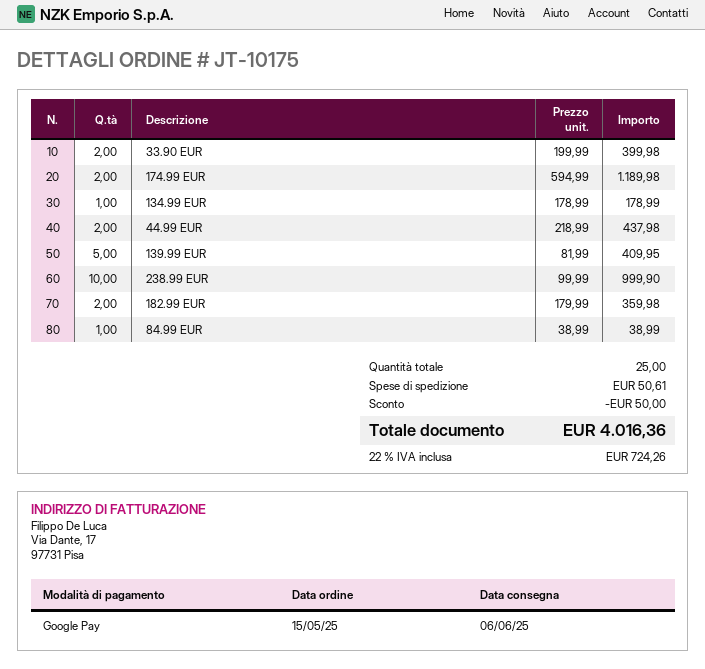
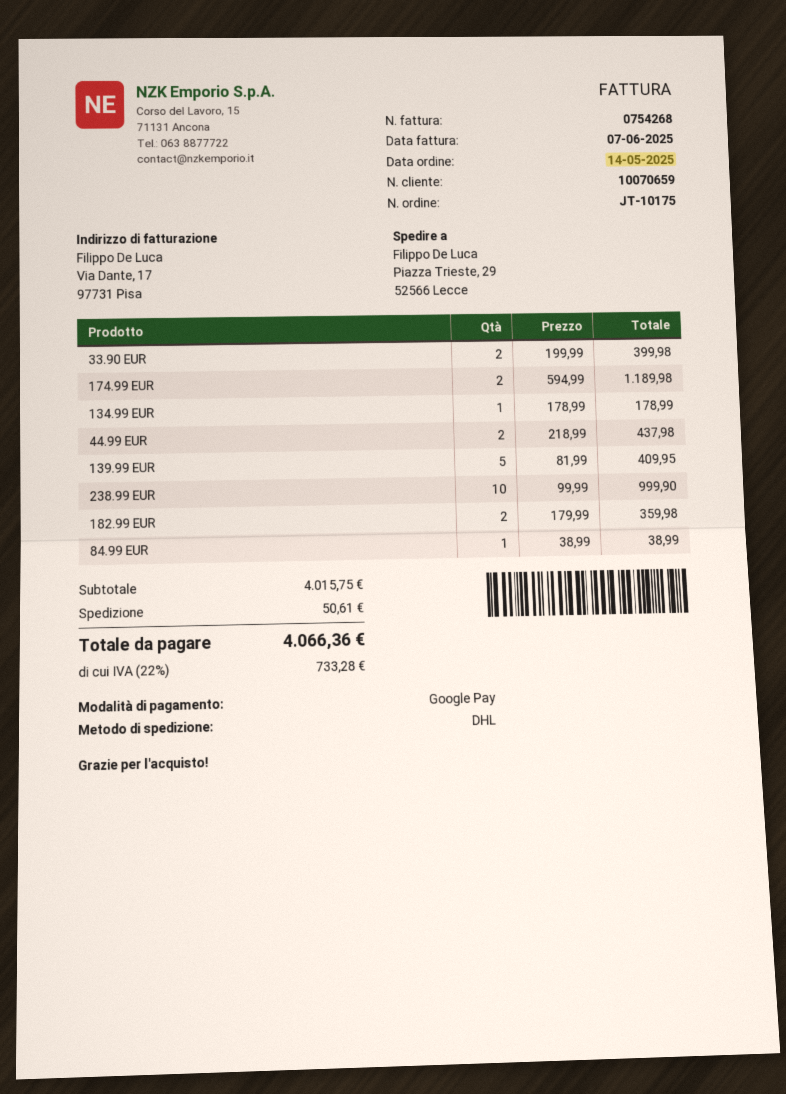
order date: 2025-05-15 -> 2025-05-14
discount: 50.00 -> none
tax: 22% = 724.26 -> 22% = 733.28
total: 4016.36 -> 4066.36

